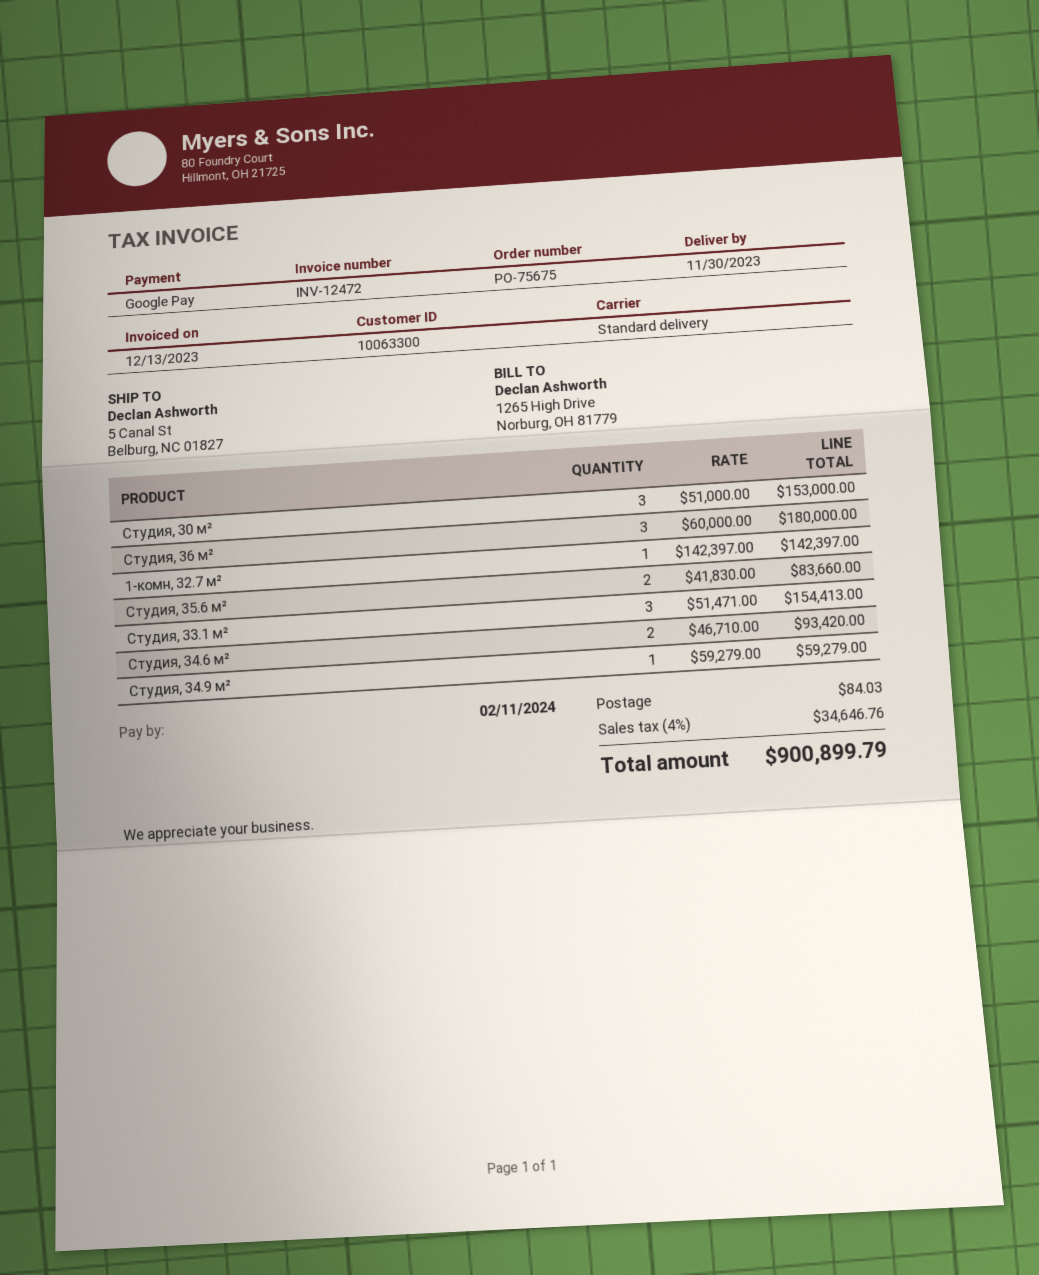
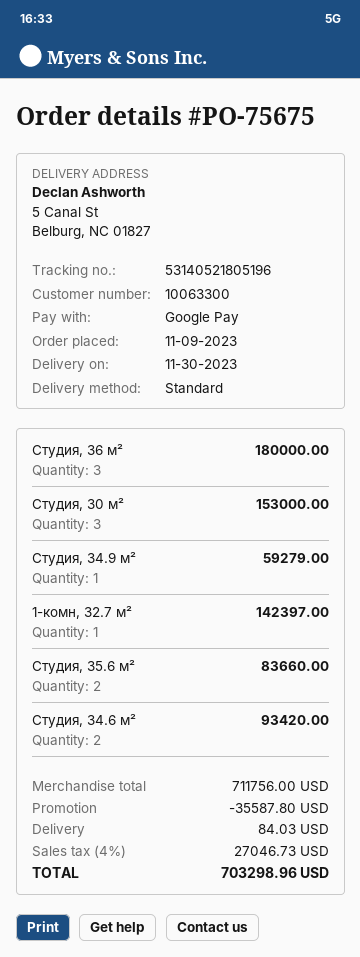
Студия, 33.1 м²: 3 for 154413.00 -> none
discount: none -> 35587.80
tax: 4% = 34646.76 -> 4% = 27046.73
total: 900899.79 -> 703298.96

